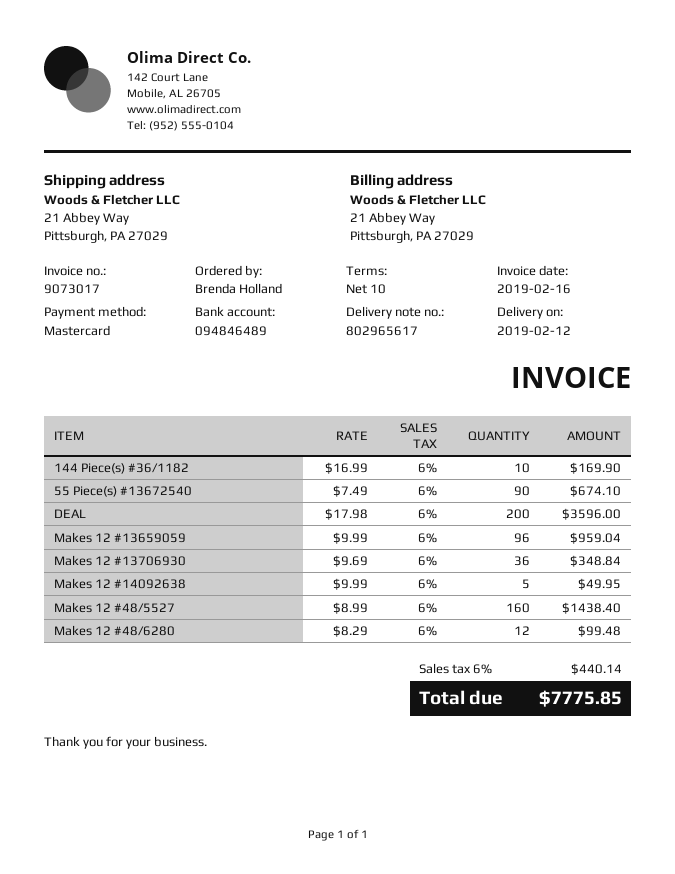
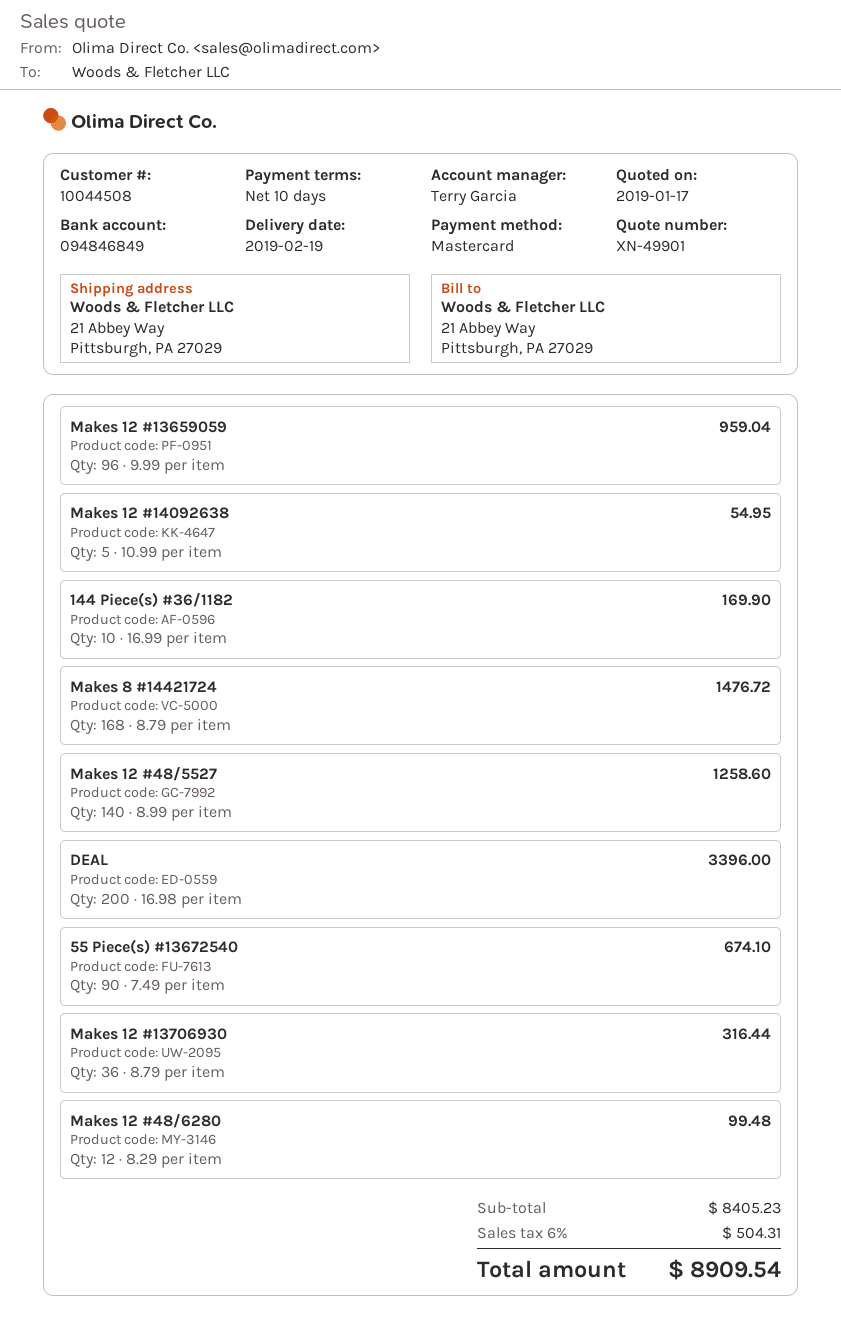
delivery date: 2019-02-12 -> 2019-02-19
bank account: 094846489 -> 094846849
DEAL: 200 x 17.98 = 3596.00 -> 200 x 16.98 = 3396.00
Makes 12 #13706930: 36 x 9.69 = 348.84 -> 36 x 8.79 = 316.44
Makes 12 #14092638: 5 x 9.99 = 49.95 -> 5 x 10.99 = 54.95
Makes 12 #48/5527: 160 x 8.99 = 1438.40 -> 140 x 8.99 = 1258.60
Makes 8 #14421724: none -> 168 x 8.79 = 1476.72
tax: 6% = 440.14 -> 6% = 504.31
total: 7775.85 -> 8909.54

